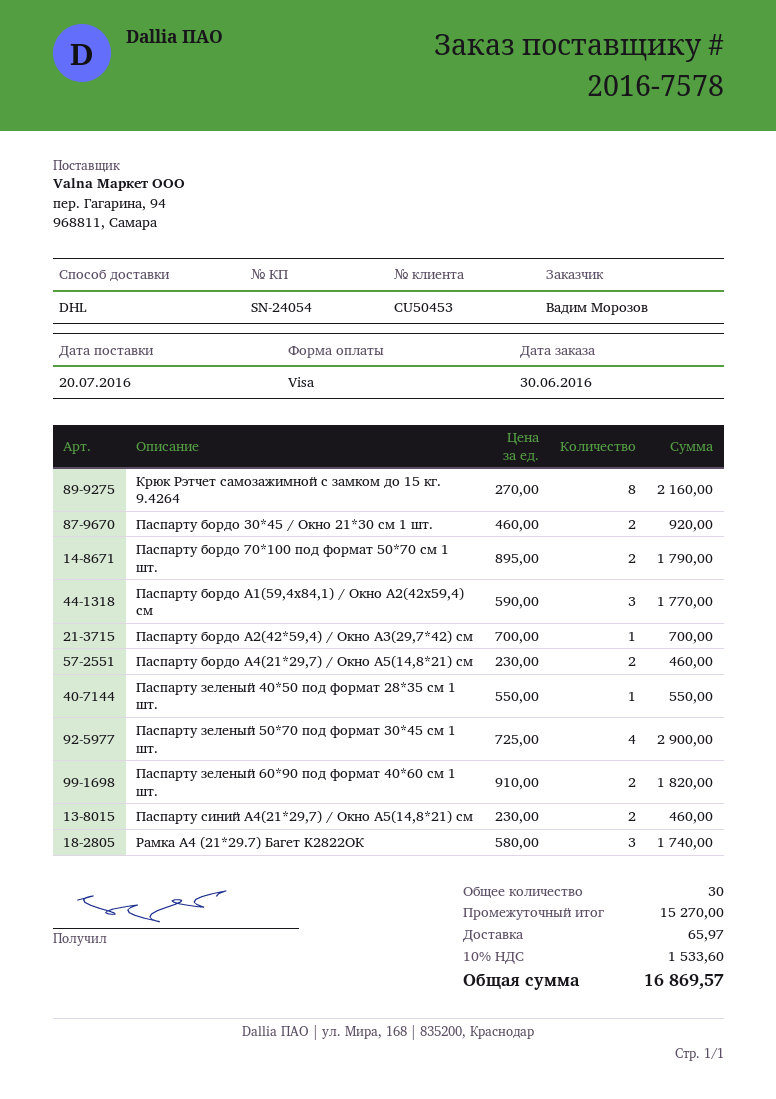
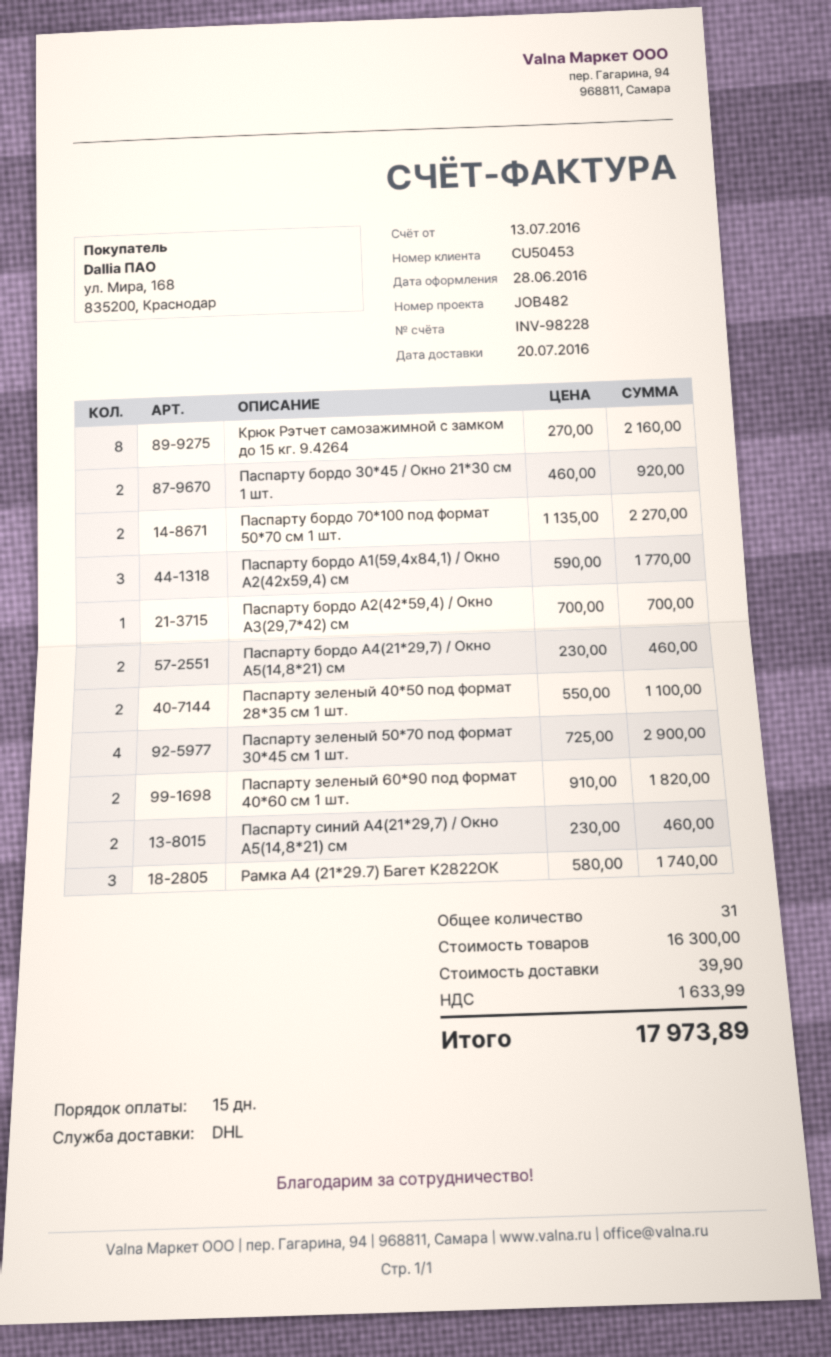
order date: 2016-06-30 -> 2016-06-28
Паспарту бордо 70*100 под формат 50*70 см 1 шт.: 2 x 895.00 = 1790.00 -> 2 x 1135.00 = 2270.00
Паспарту зеленый 40*50 под формат 28*35 см 1 шт.: 1 x 550.00 = 550.00 -> 2 x 550.00 = 1100.00
total quantity: 30 -> 31
subtotal: 15270.00 -> 16300.00
shipping: 65.97 -> 39.90
tax: 1533.60 -> 1633.99
total: 16869.57 -> 17973.89

